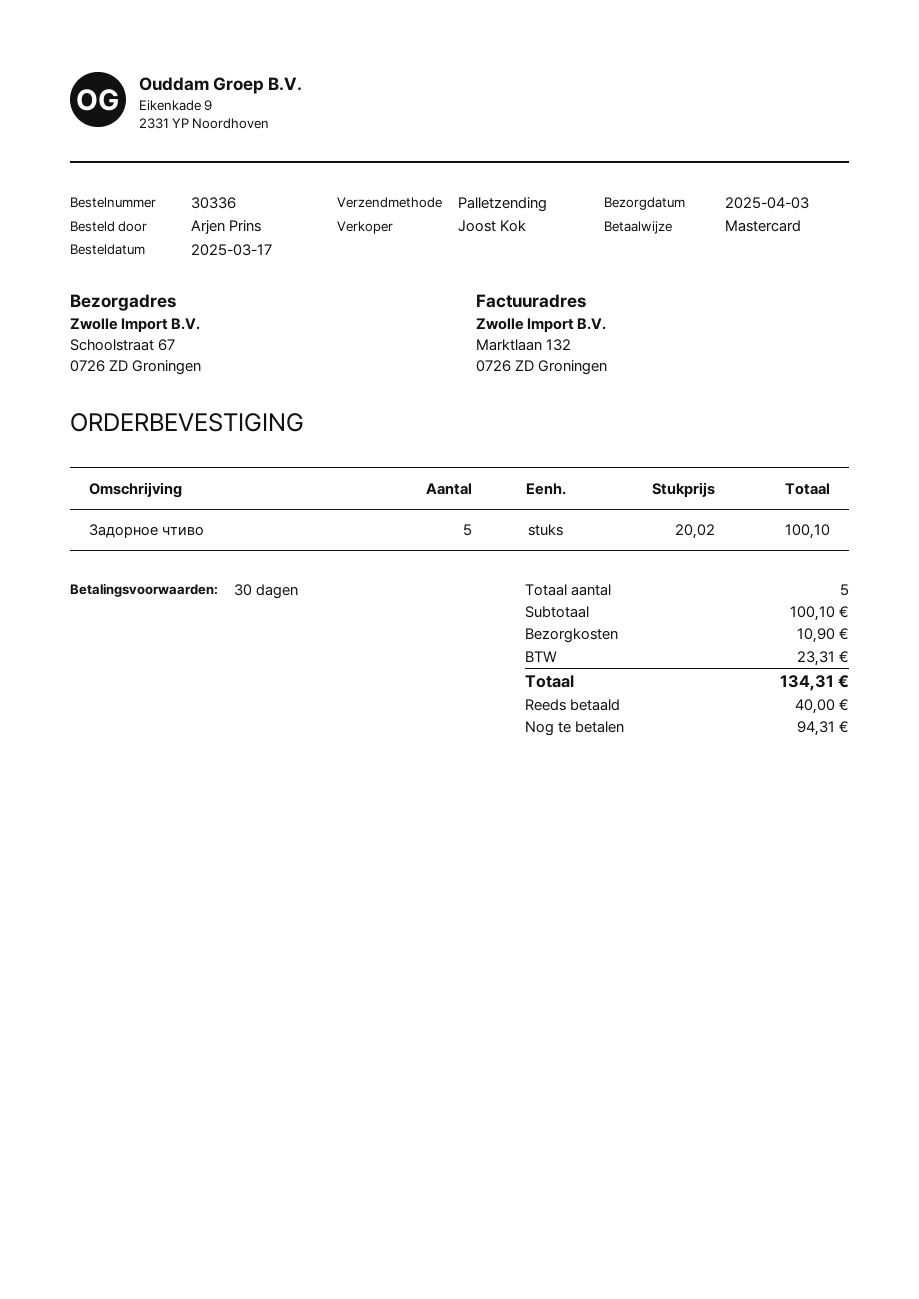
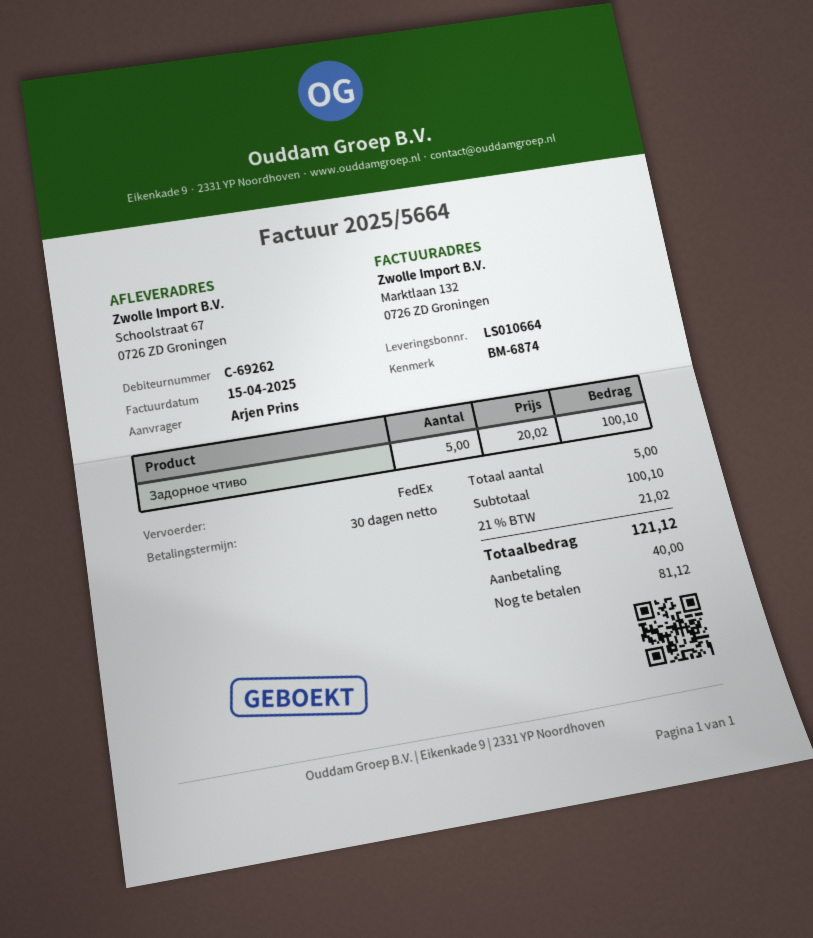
shipping method: pallet freight -> FedEx
shipping: 10.90 -> none
tax: 23.31 -> 21.02
total: 134.31 -> 121.12
balance: 94.31 -> 81.12

